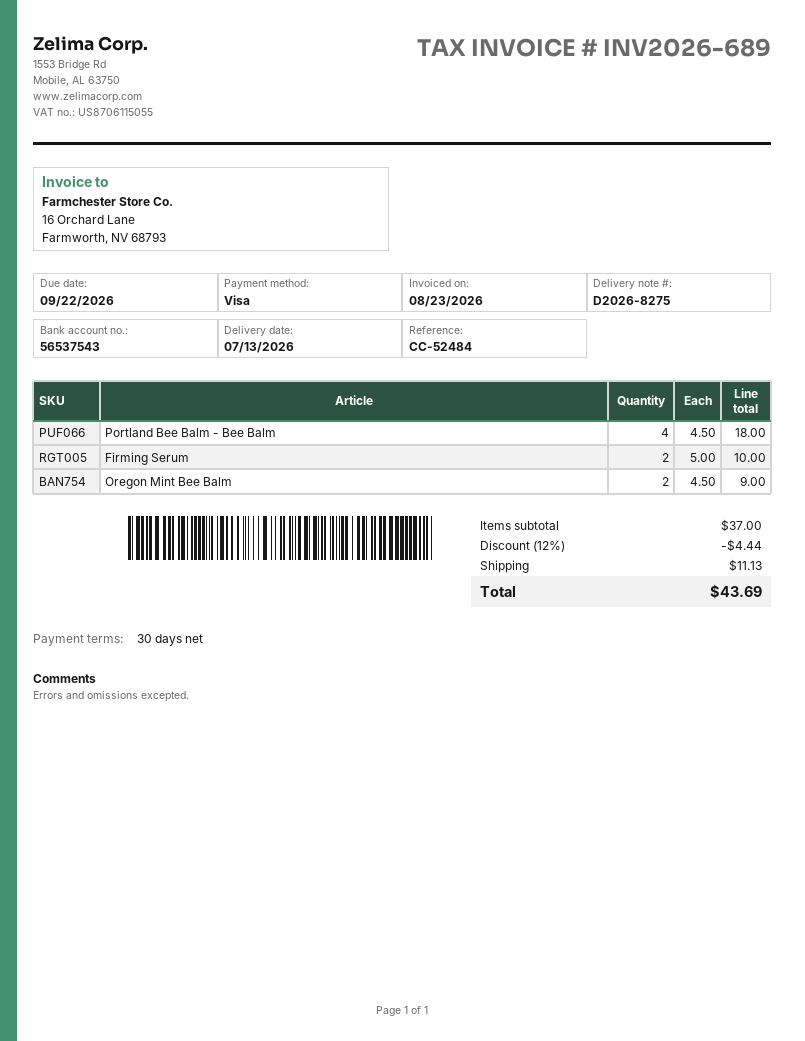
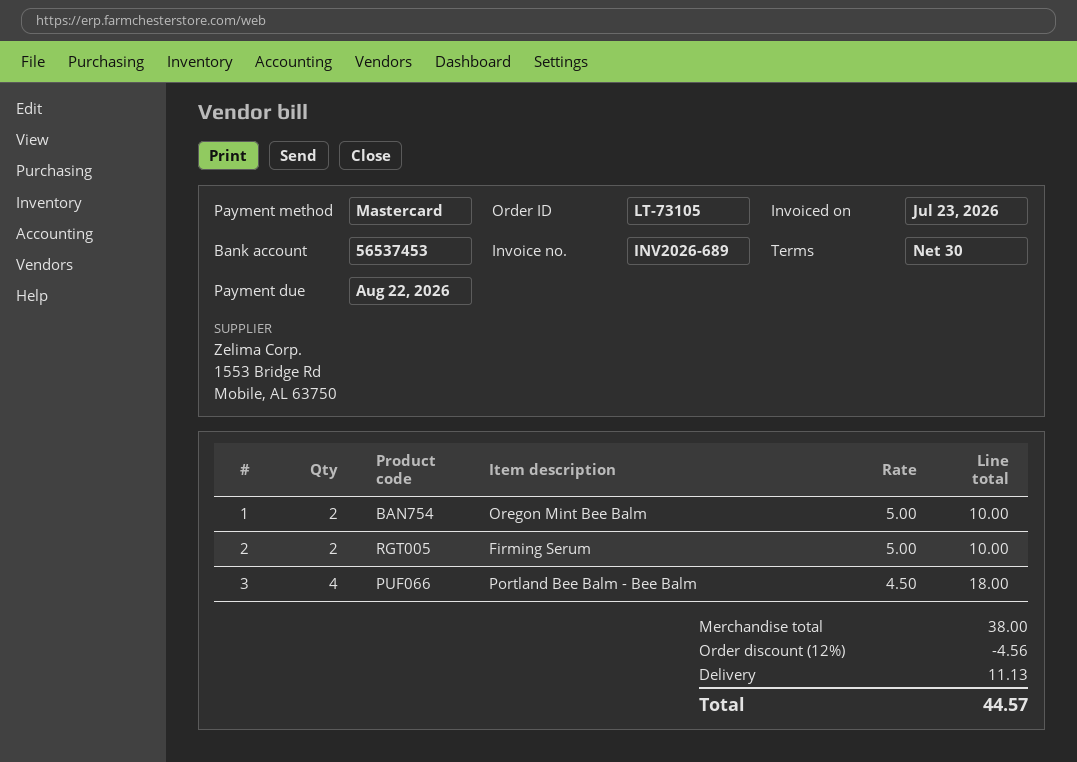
invoice date: 2026-08-23 -> 2026-07-23
due date: 2026-09-22 -> 2026-08-22
payment method: Visa -> Mastercard
bank account: 56537543 -> 56537453
Oregon Mint Bee Balm: 2 x 4.50 = 9.00 -> 2 x 5.00 = 10.00
subtotal: 37.00 -> 38.00
discount: 12% = 4.44 -> 12% = 4.56
total: 43.69 -> 44.57

